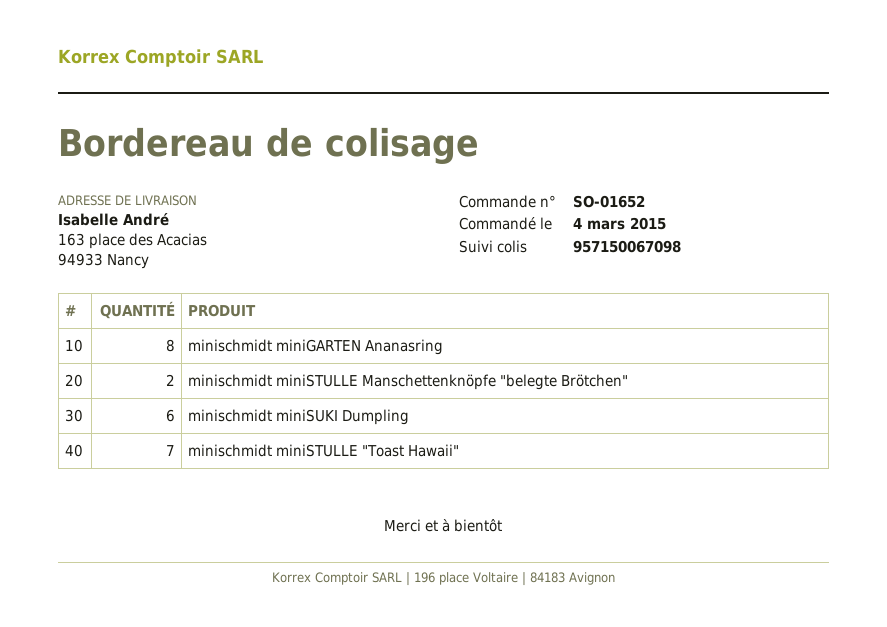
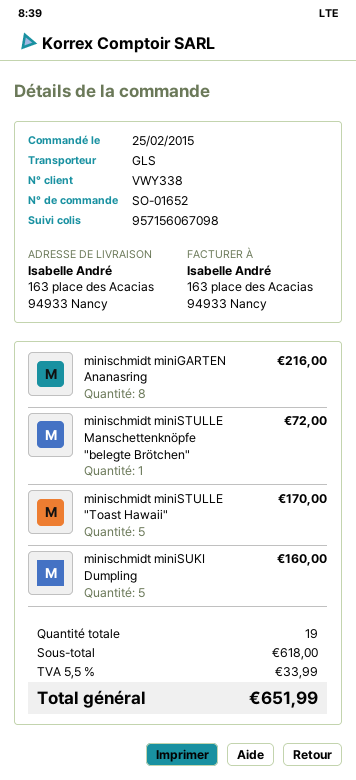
order date: 2015-03-04 -> 2015-02-25
tracking number: 957150067098 -> 957156067098
minischmidt miniSTULLE Manschettenknöpfe "belegte Brötchen": 2 -> 1
minischmidt miniSUKI Dumpling: 6 -> 5
minischmidt miniSTULLE "Toast Hawaii": 7 -> 5

